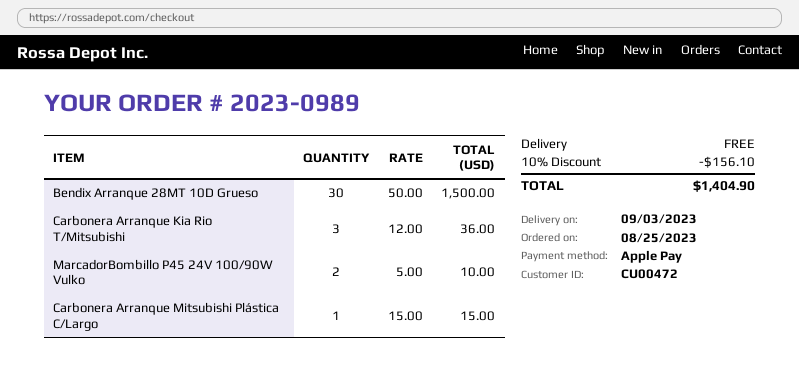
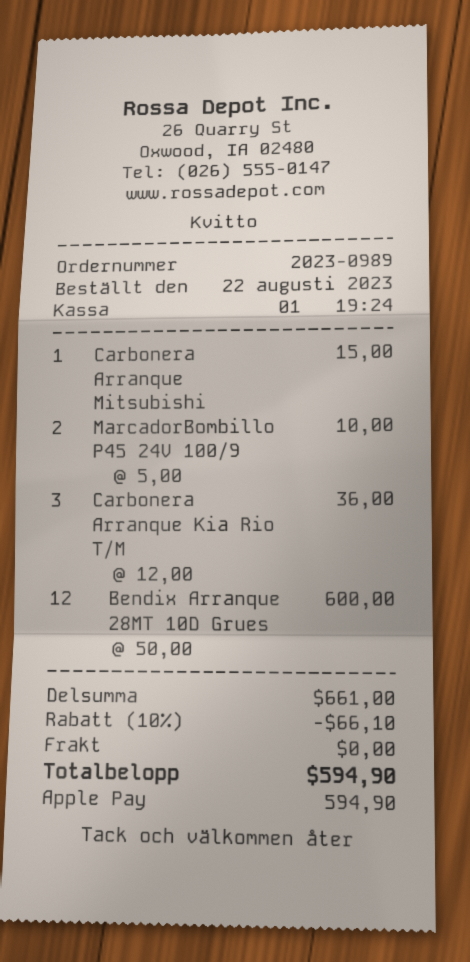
order date: 2023-08-25 -> 2023-08-22
Bendix Arranque 28MT 10D Grueso: 30 x 50.00 = 1500.00 -> 12 x 50.00 = 600.00
discount: 10% = 156.10 -> 10% = 66.10
total: 1404.90 -> 594.90

